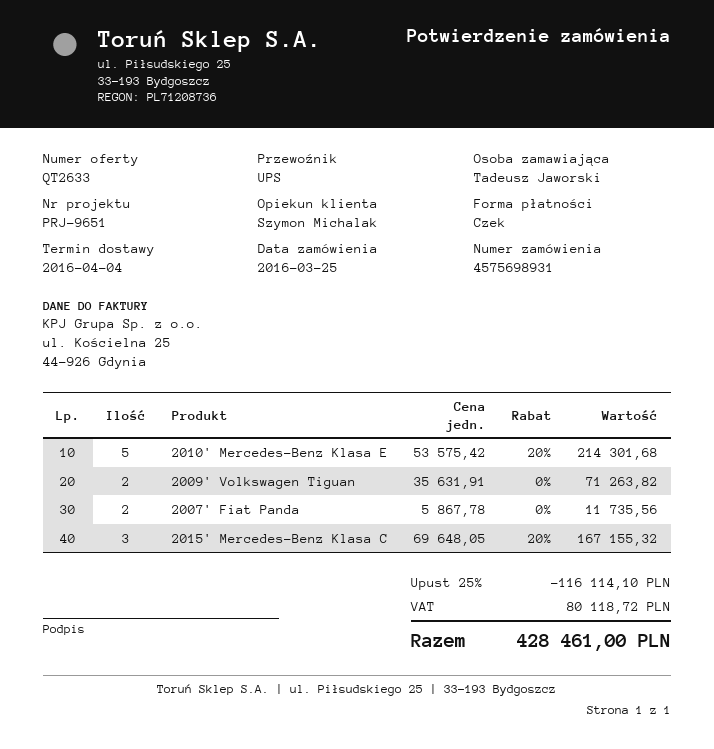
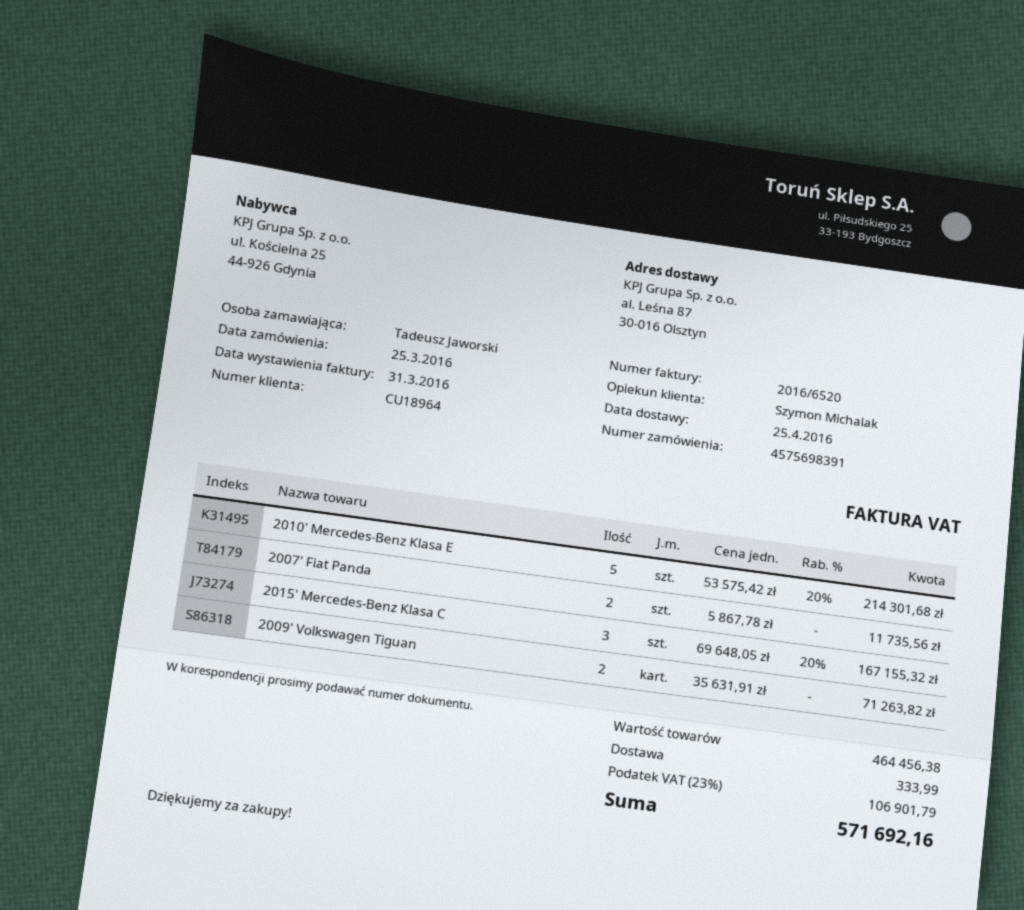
order number: 4575698931 -> 4575698391
delivery date: 2016-04-04 -> 2016-04-25
discount: 25% = 116114.10 -> none
shipping: none -> 333.99
tax: 80118.72 -> 106901.79
total: 428461.00 -> 571692.16

